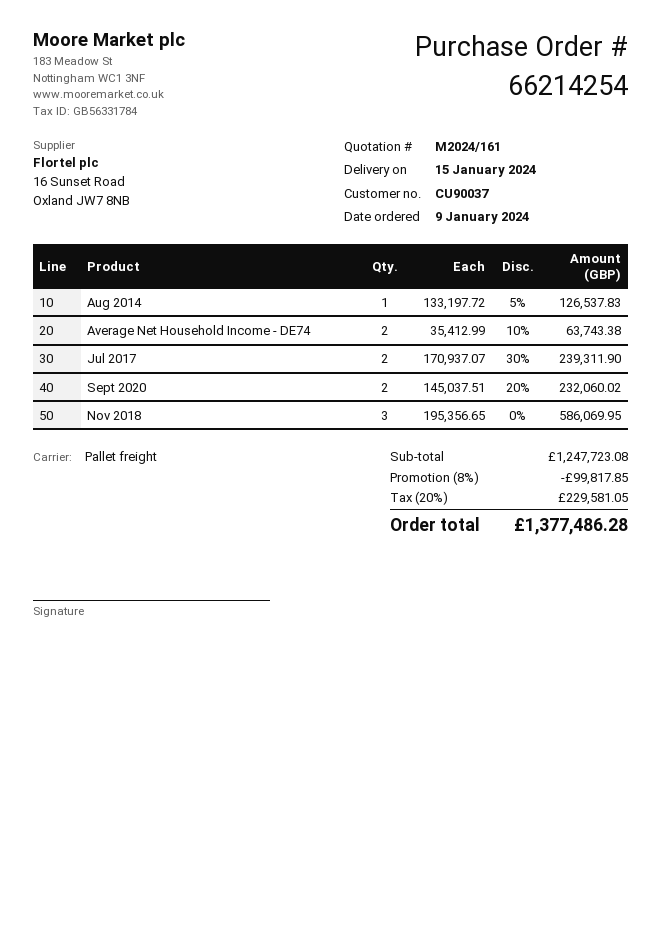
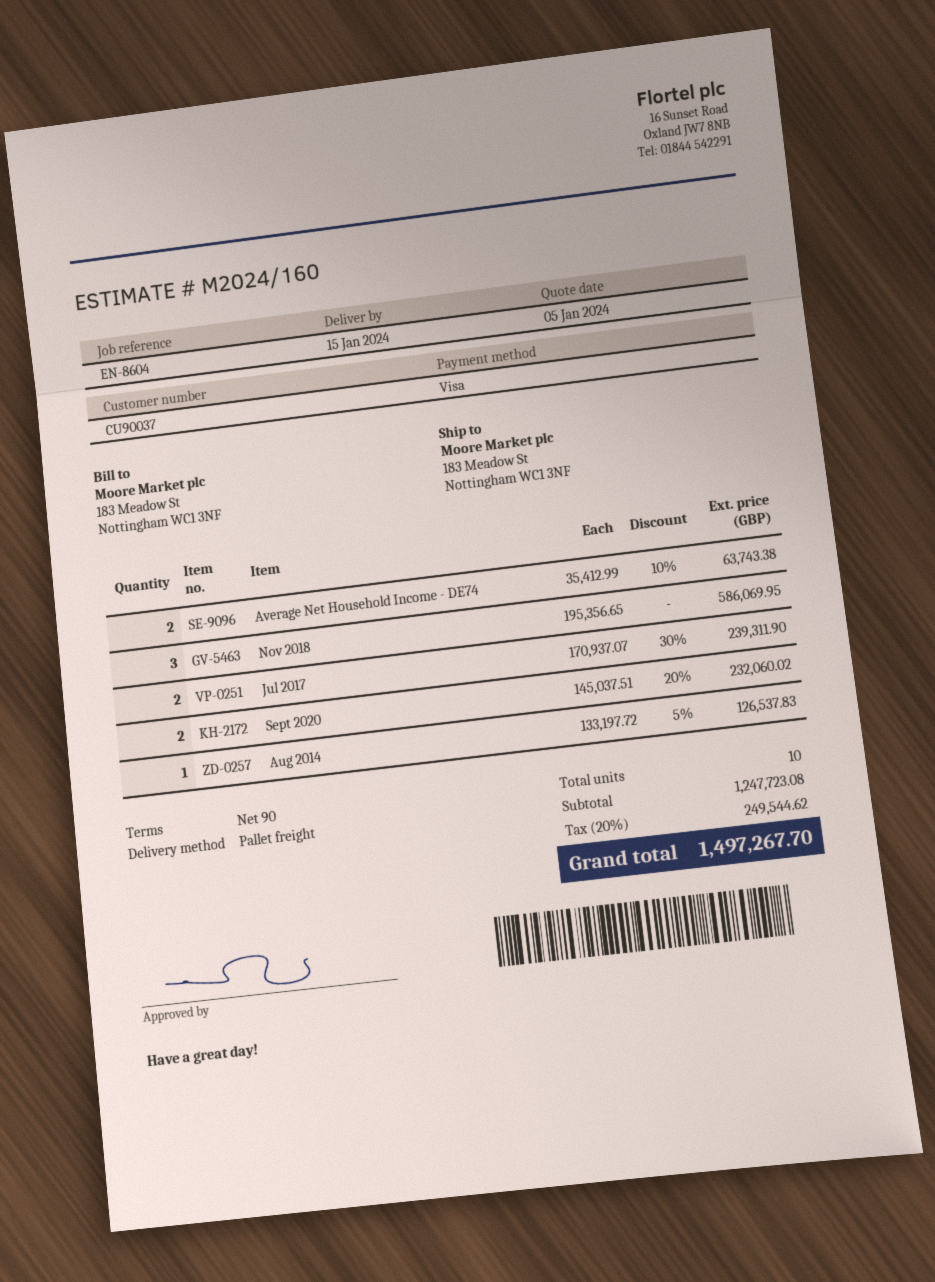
quote number: M2024/161 -> M2024/160
discount: 8% = 99817.85 -> none
tax: 20% = 229581.05 -> 20% = 249544.62
total: 1377486.28 -> 1497267.70

